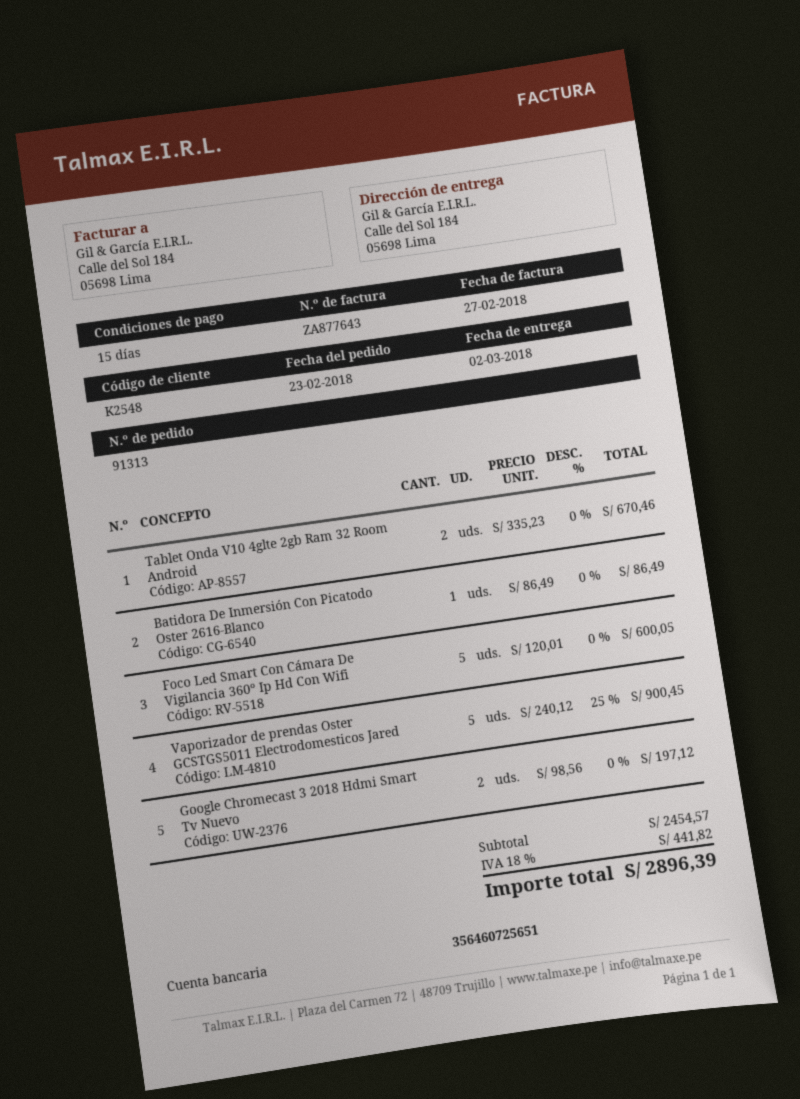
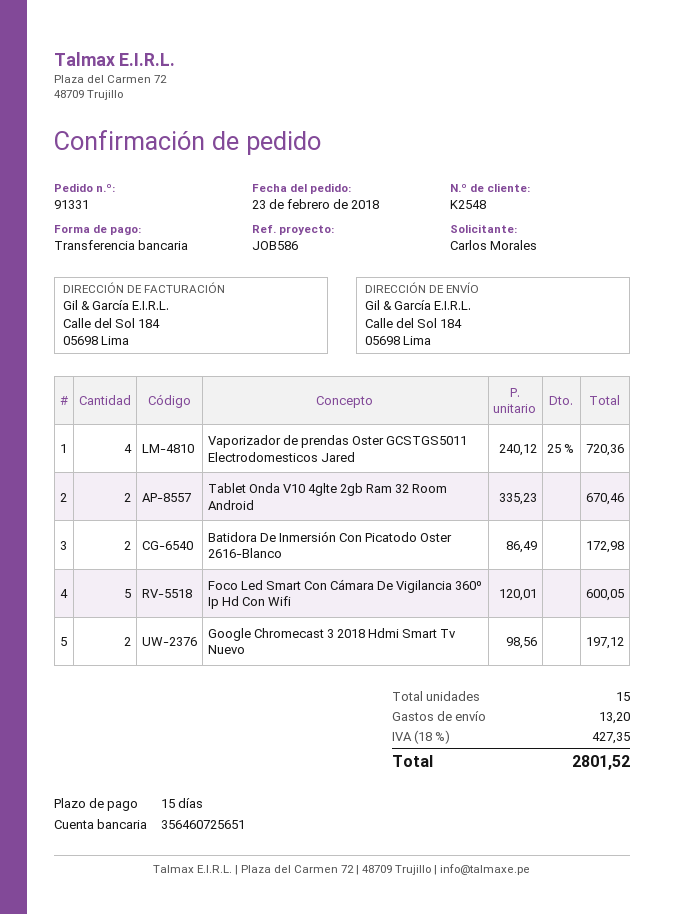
order number: 91313 -> 91331
Batidora De Inmersión Con Picatodo Oster 2616-Blanco: 1 x 86.49 = 86.49 -> 2 x 86.49 = 172.98
Vaporizador de prendas Oster GCSTGS5011 Electrodomesticos Jared: 5 x 240.12 - 25% = 900.45 -> 4 x 240.12 - 25% = 720.36
shipping: none -> 13.20
tax: 18% = 441.82 -> 18% = 427.35
total: 2896.39 -> 2801.52

